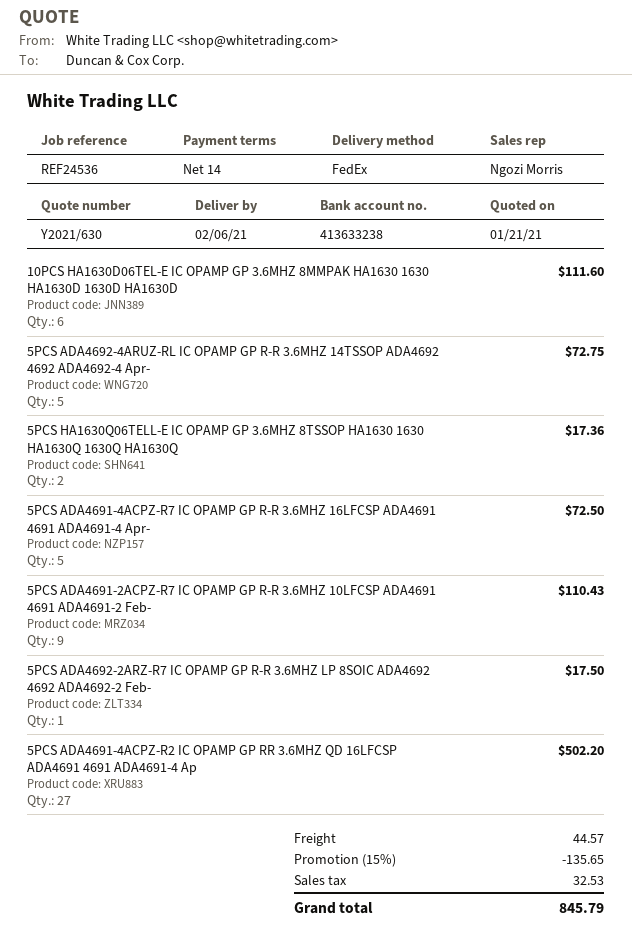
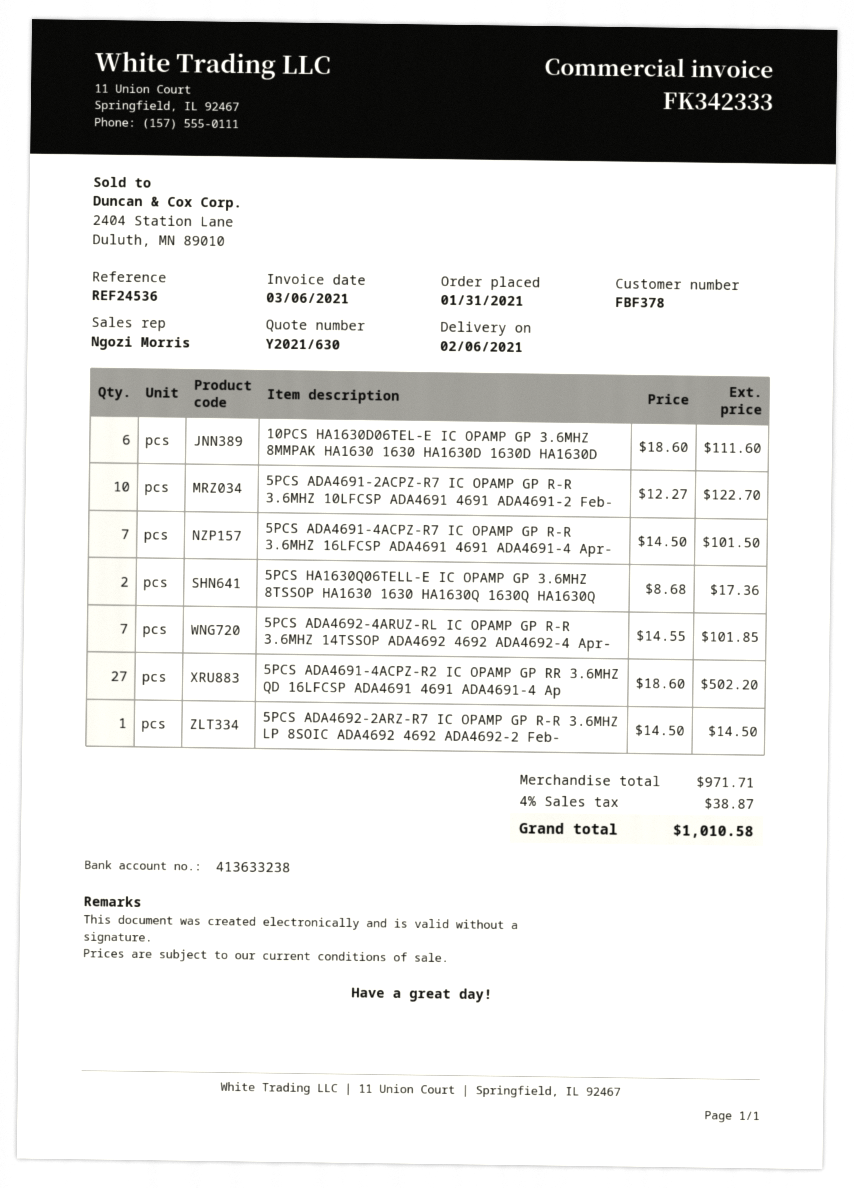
5PCS ADA4692-4ARUZ-RL IC OPAMP GP R-R 3.6MHZ 14TSSOP ADA4692 4692 ADA4692-4 Apr-: 5 for 72.75 -> 7 for 101.85
5PCS ADA4691-4ACPZ-R7 IC OPAMP GP R-R 3.6MHZ 16LFCSP ADA4691 4691 ADA4691-4 Apr-: 5 for 72.50 -> 7 for 101.50
5PCS ADA4691-2ACPZ-R7 IC OPAMP GP R-R 3.6MHZ 10LFCSP ADA4691 4691 ADA4691-2 Feb-: 9 for 110.43 -> 10 for 122.70
5PCS ADA4692-2ARZ-R7 IC OPAMP GP R-R 3.6MHZ LP 8SOIC ADA4692 4692 ADA4692-2 Feb-: 1 for 17.50 -> 1 for 14.50
discount: 15% = 135.65 -> none
shipping: 44.57 -> none
tax: 32.53 -> 38.87
total: 845.79 -> 1010.58

